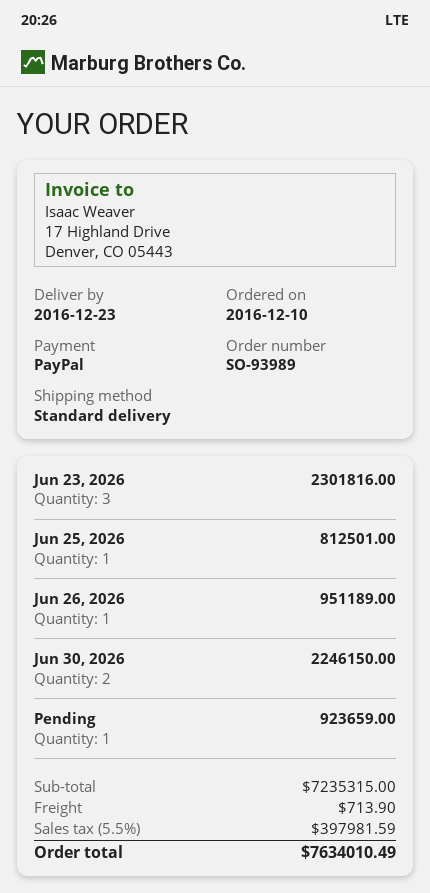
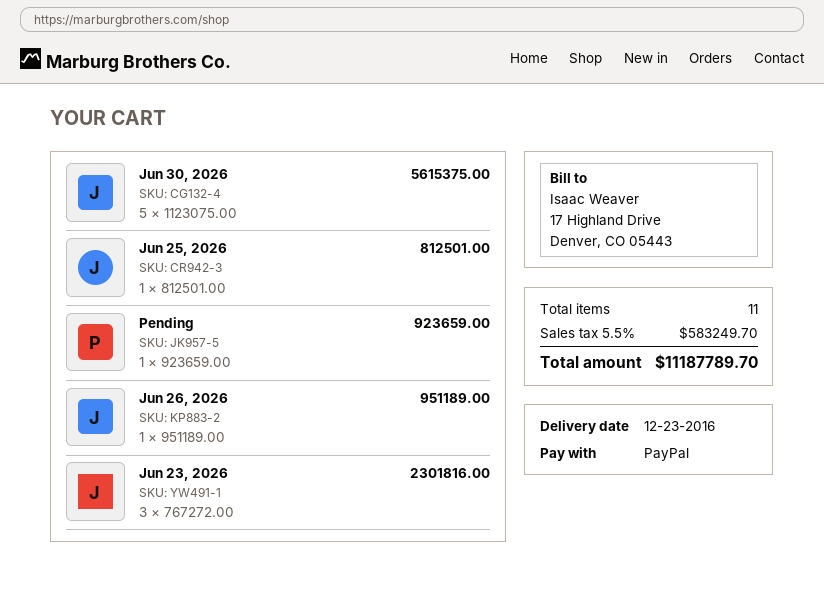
Jun 30, 2026: 2 for 2246150.00 -> 5 for 5615375.00
shipping: 713.90 -> none
tax: 5.5% = 397981.59 -> 5.5% = 583249.70
total: 7634010.49 -> 11187789.70

